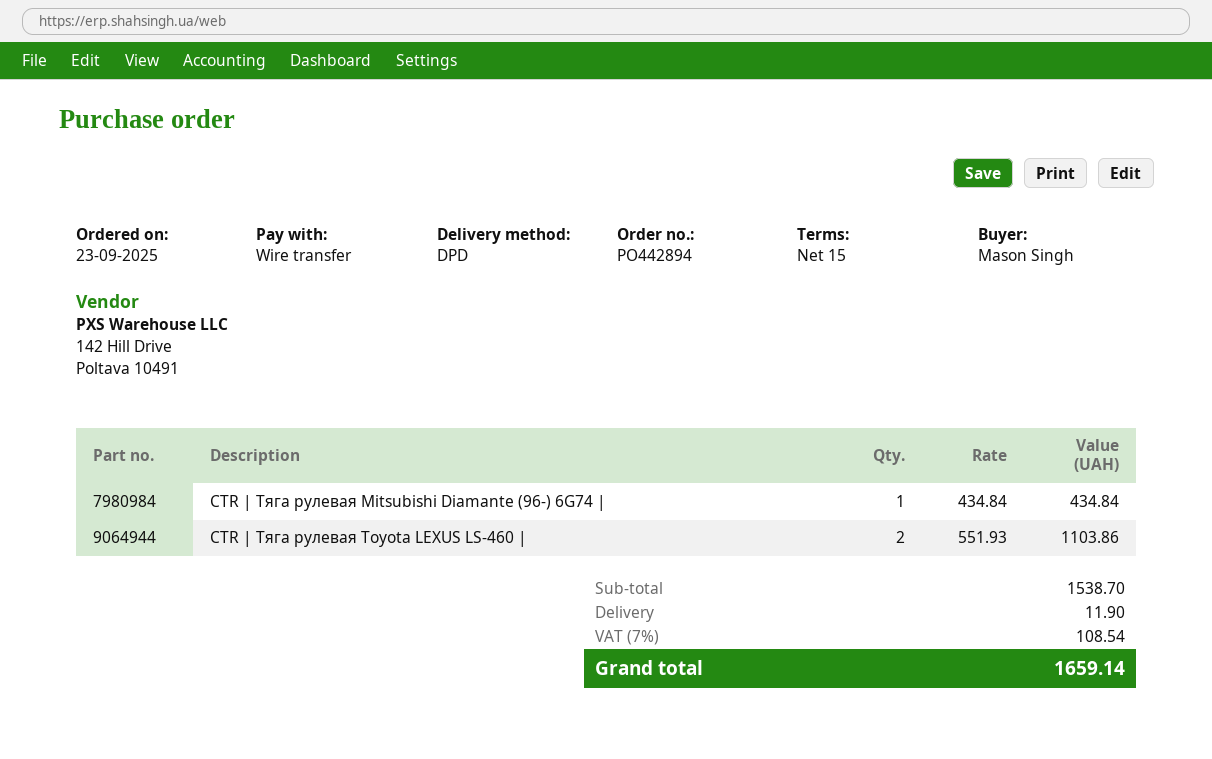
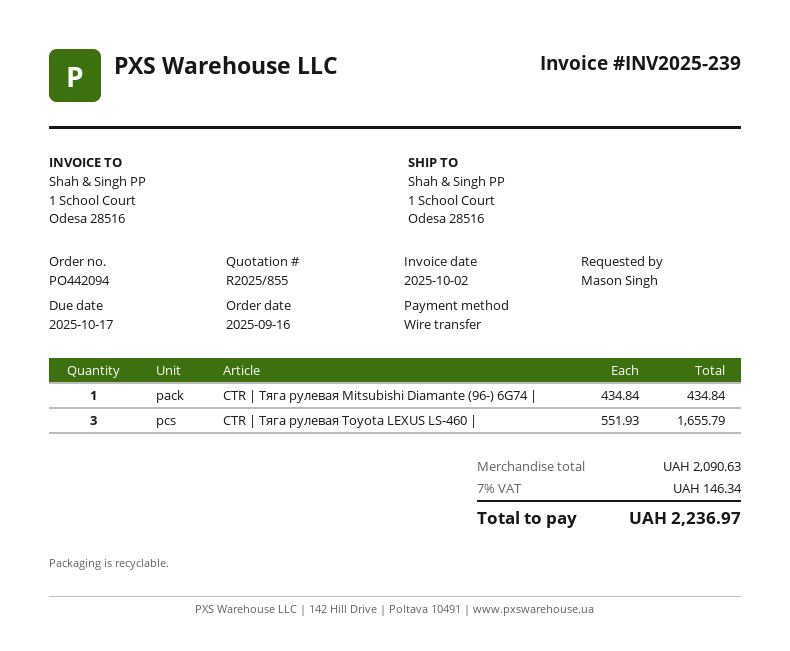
order number: PO442894 -> PO442094
order date: 2025-09-23 -> 2025-09-16
CTR | Тяга рулевая Toyota LEXUS LS-460 |: 2 x 551.93 = 1103.86 -> 3 x 551.93 = 1655.79
subtotal: 1538.70 -> 2090.63
shipping: 11.90 -> none
tax: 7% = 108.54 -> 7% = 146.34
total: 1659.14 -> 2236.97

